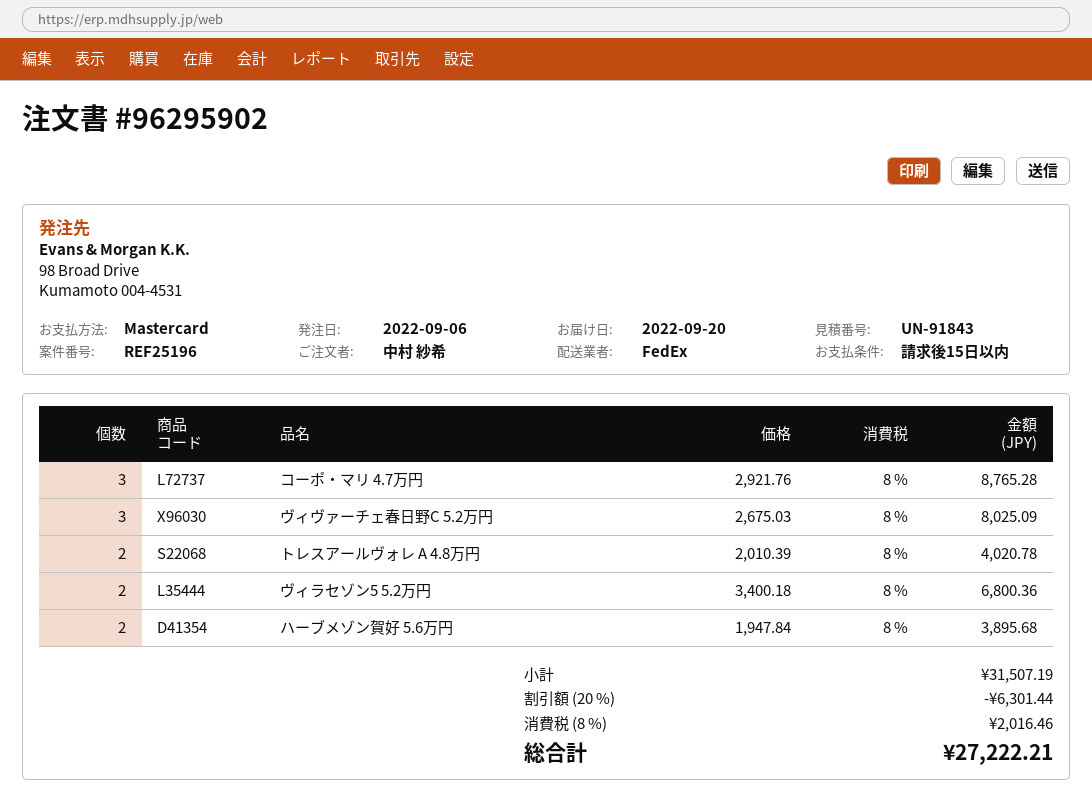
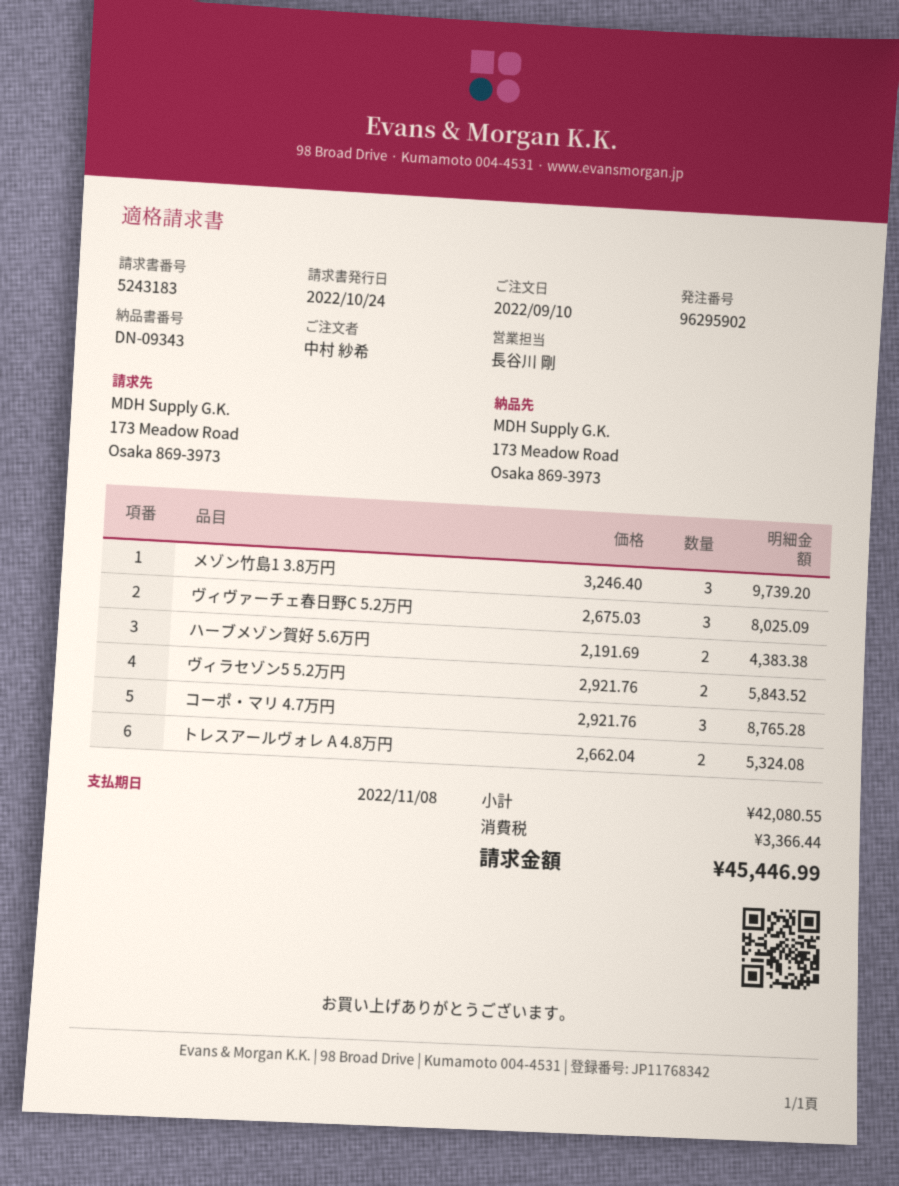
order date: 2022-09-06 -> 2022-09-10
トレスアールヴォレ A 4.8万円: 2 x 2010.39 = 4020.78 -> 2 x 2662.04 = 5324.08
ヴィラセゾン5 5.2万円: 2 x 3400.18 = 6800.36 -> 2 x 2921.76 = 5843.52
ハーブメゾン賀好 5.6万円: 2 x 1947.84 = 3895.68 -> 2 x 2191.69 = 4383.38
メゾン竹島1 3.8万円: none -> 3 x 3246.40 = 9739.20
subtotal: 31507.19 -> 42080.55
discount: 20% = 6301.44 -> none
tax: 2016.46 -> 3366.44
total: 27222.21 -> 45446.99

